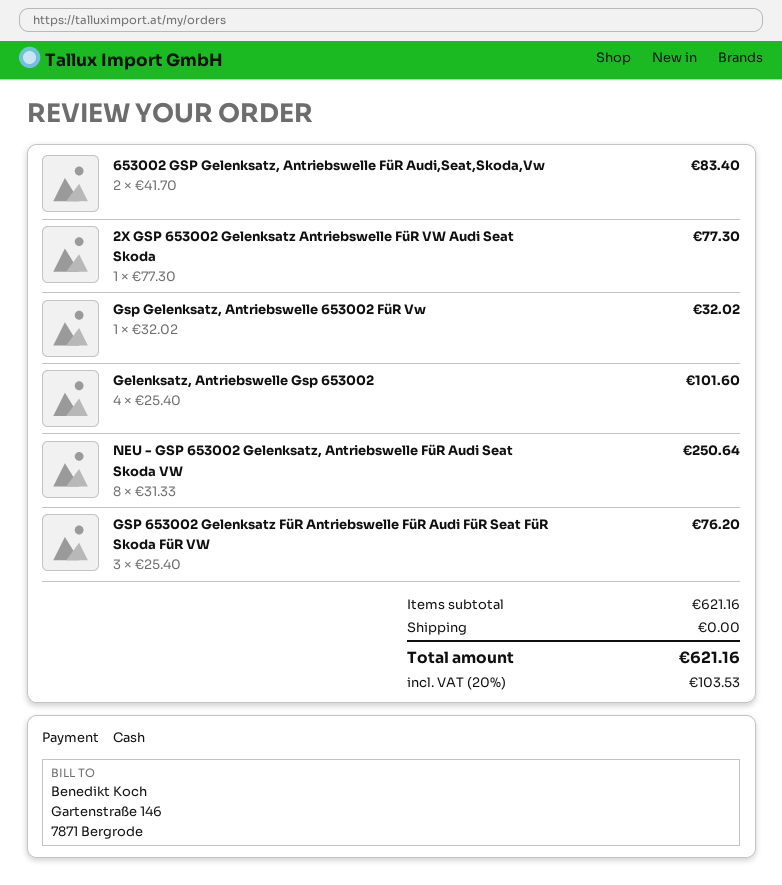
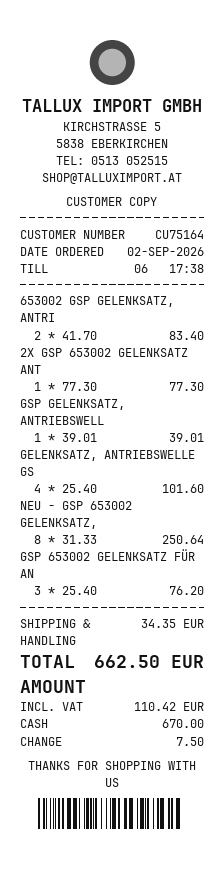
Gsp Gelenksatz, Antriebswelle 653002 FüR Vw: 1 x 32.02 = 32.02 -> 1 x 39.01 = 39.01
shipping: 0.00 -> 34.35
tax: 103.53 -> 110.42
total: 621.16 -> 662.50

